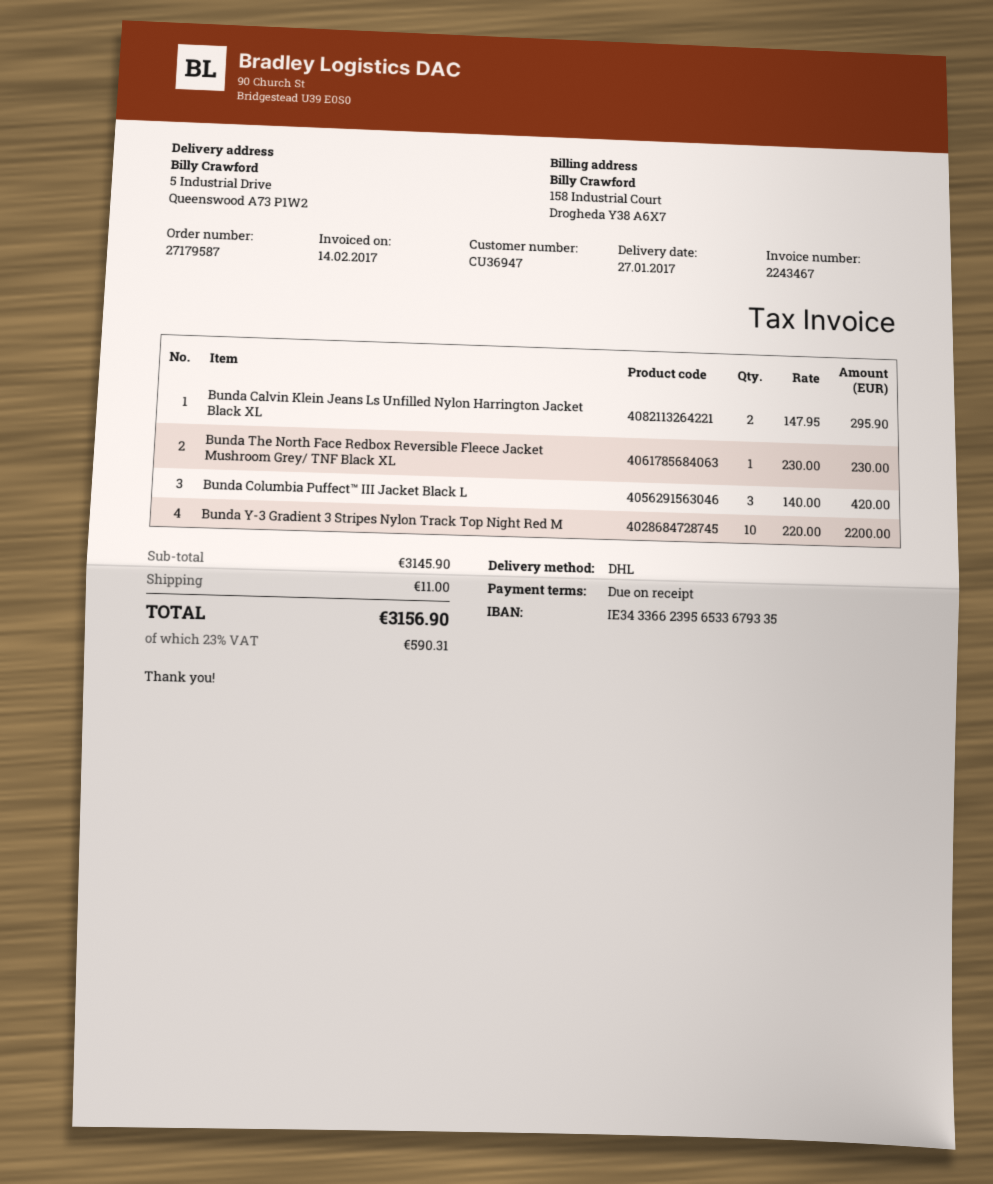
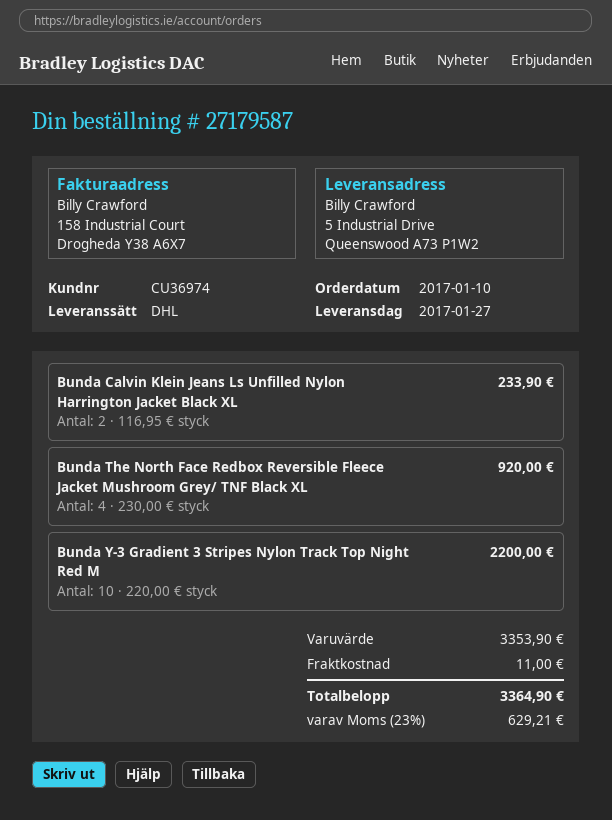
customer number: CU36947 -> CU36974
Bunda Calvin Klein Jeans Ls Unfilled Nylon Harrington Jacket Black XL: 2 x 147.95 = 295.90 -> 2 x 116.95 = 233.90
Bunda The North Face Redbox Reversible Fleece Jacket Mushroom Grey/ TNF Black XL: 1 x 230.00 = 230.00 -> 4 x 230.00 = 920.00
Bunda Columbia Puffect™ III Jacket Black L: 3 x 140.00 = 420.00 -> none
subtotal: 3145.90 -> 3353.90
tax: 23% = 590.31 -> 23% = 629.21
total: 3156.90 -> 3364.90

